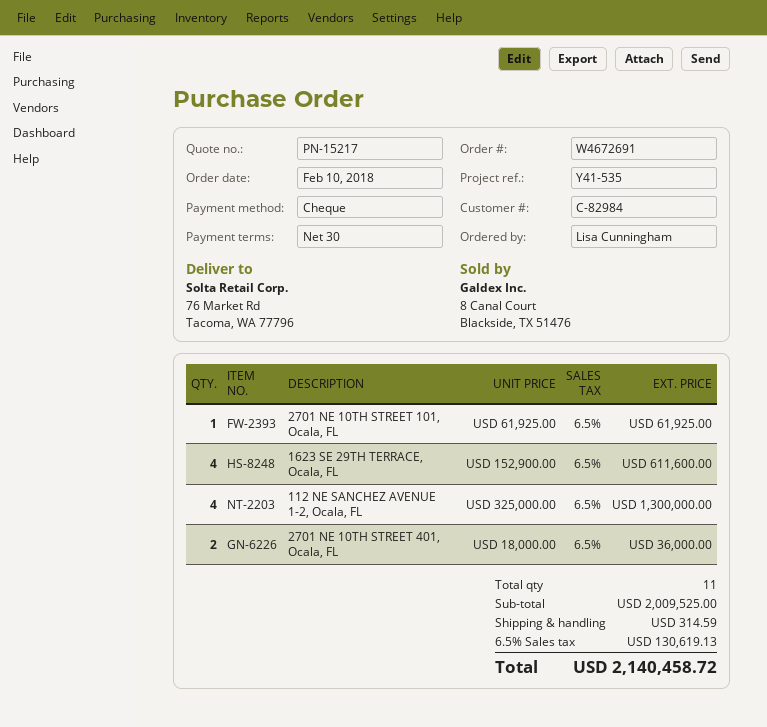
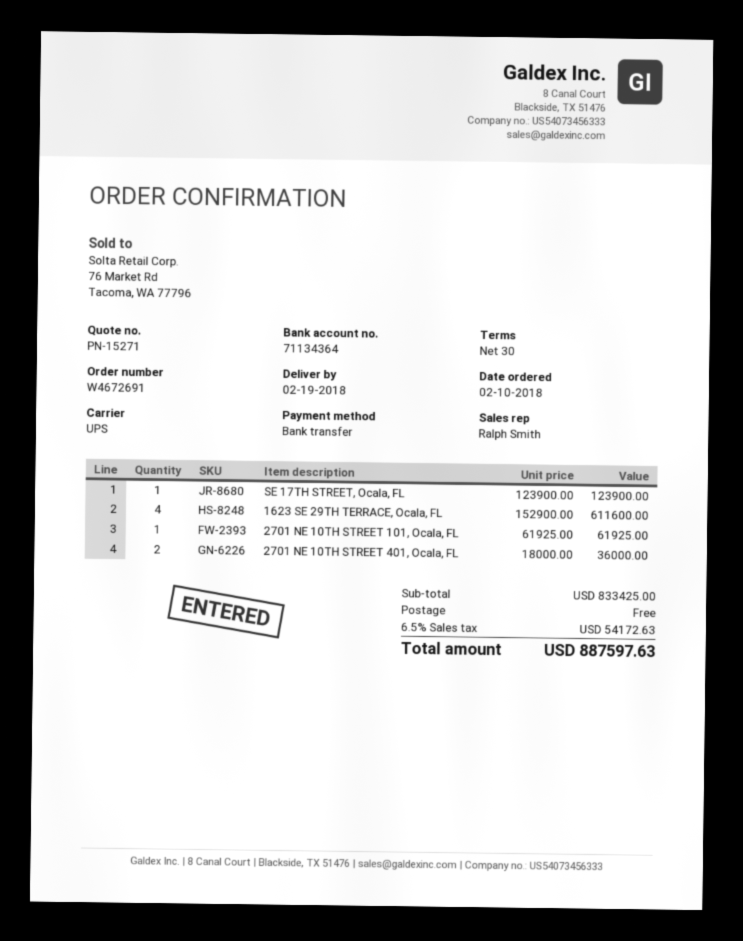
quote number: PN-15217 -> PN-15271
payment method: cheque -> bank transfer
112 NE SANCHEZ AVENUE 1-2, Ocala, FL: 4 x 325000.00 = 1300000.00 -> none
SE 17TH STREET, Ocala, FL: none -> 1 x 123900.00 = 123900.00
subtotal: 2009525.00 -> 833425.00
shipping: 314.59 -> 0.00
tax: 6.5% = 130619.13 -> 6.5% = 54172.63
total: 2140458.72 -> 887597.63

